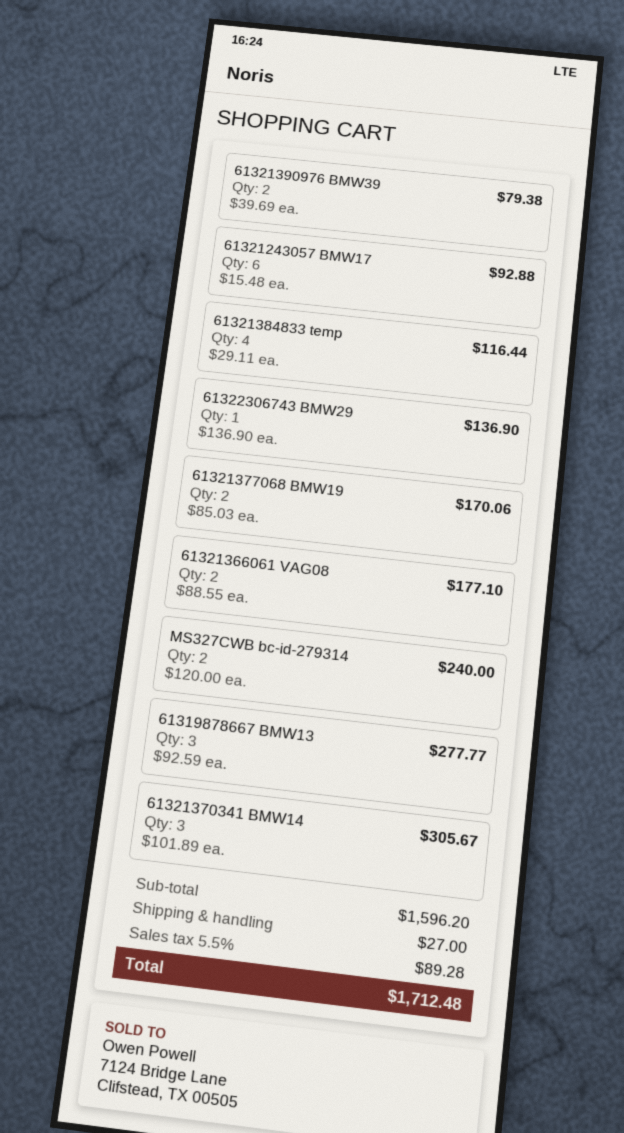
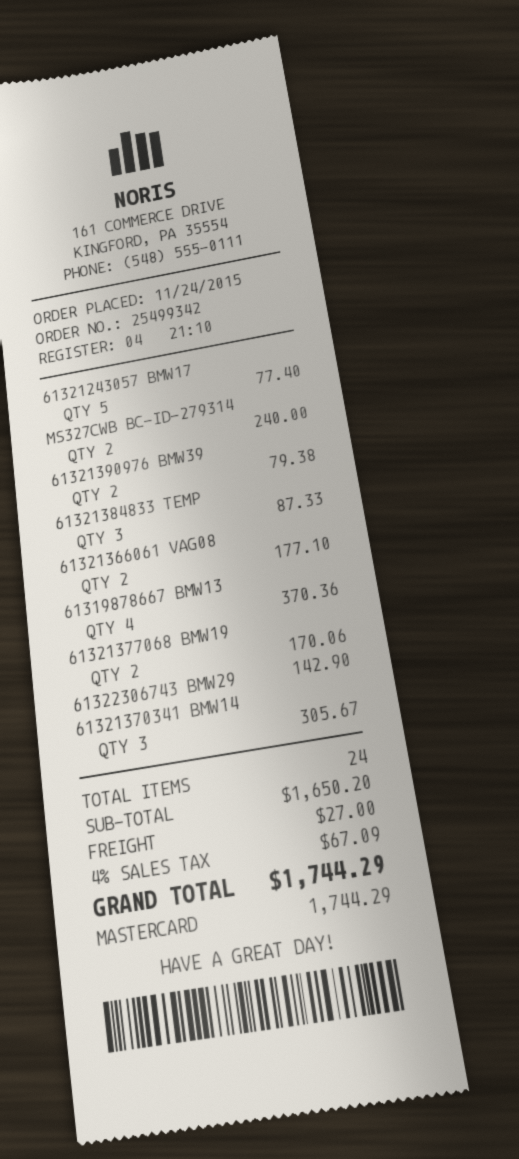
61321243057 BMW17: 6 for 92.88 -> 5 for 77.40
61321384833 temp: 4 for 116.44 -> 3 for 87.33
61322306743 BMW29: 1 for 136.90 -> 1 for 142.90
61319878667 BMW13: 3 for 277.77 -> 4 for 370.36
subtotal: 1596.20 -> 1650.20
tax: 5.5% = 89.28 -> 4% = 67.09
total: 1712.48 -> 1744.29

